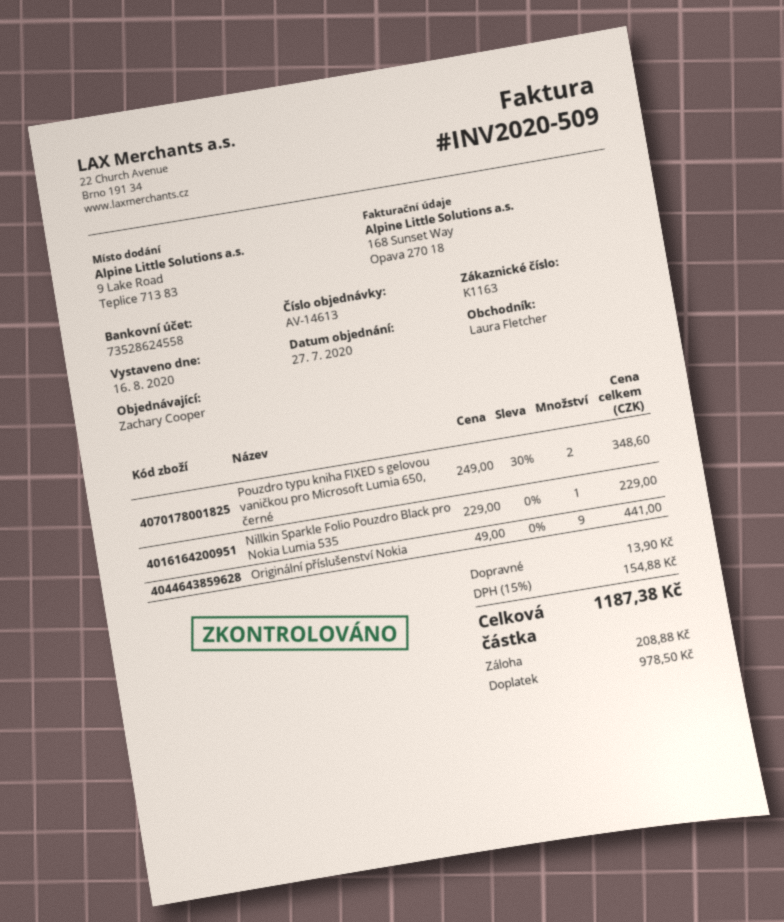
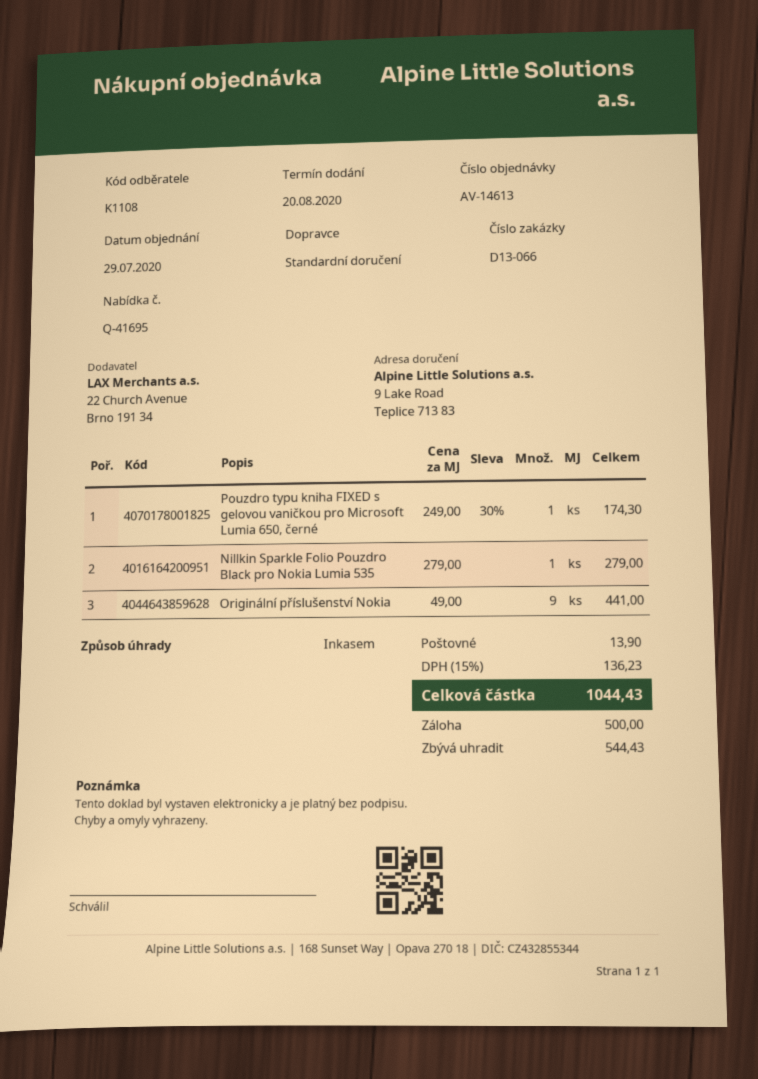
order date: 2020-07-27 -> 2020-07-29
customer number: K1163 -> K1108
Pouzdro typu kniha FIXED s gelovou vaničkou pro Microsoft Lumia 650, černé: 2 x 249.00 - 30% = 348.60 -> 1 x 249.00 - 30% = 174.30
Nillkin Sparkle Folio Pouzdro Black pro Nokia Lumia 535: 1 x 229.00 = 229.00 -> 1 x 279.00 = 279.00
tax: 15% = 154.88 -> 15% = 136.23
total: 1187.38 -> 1044.43
deposit: 208.88 -> 500.00
balance: 978.50 -> 544.43

